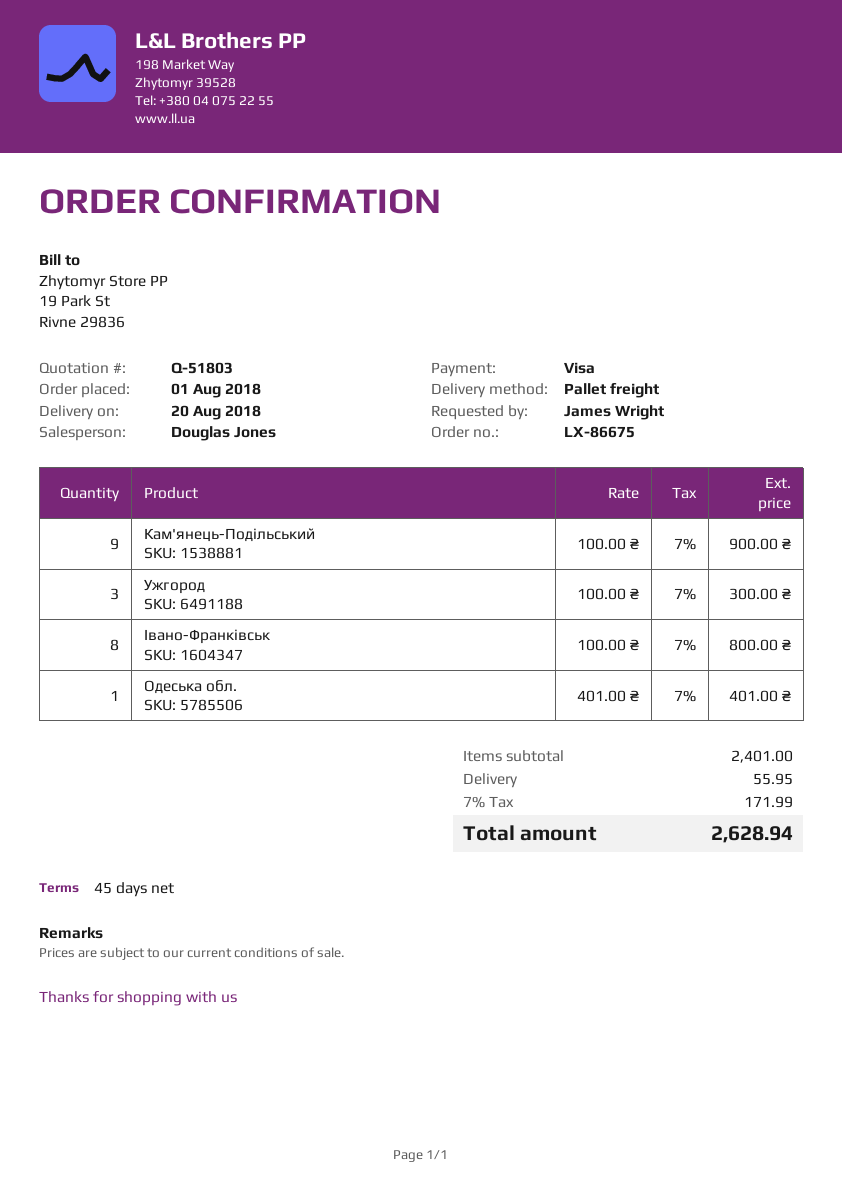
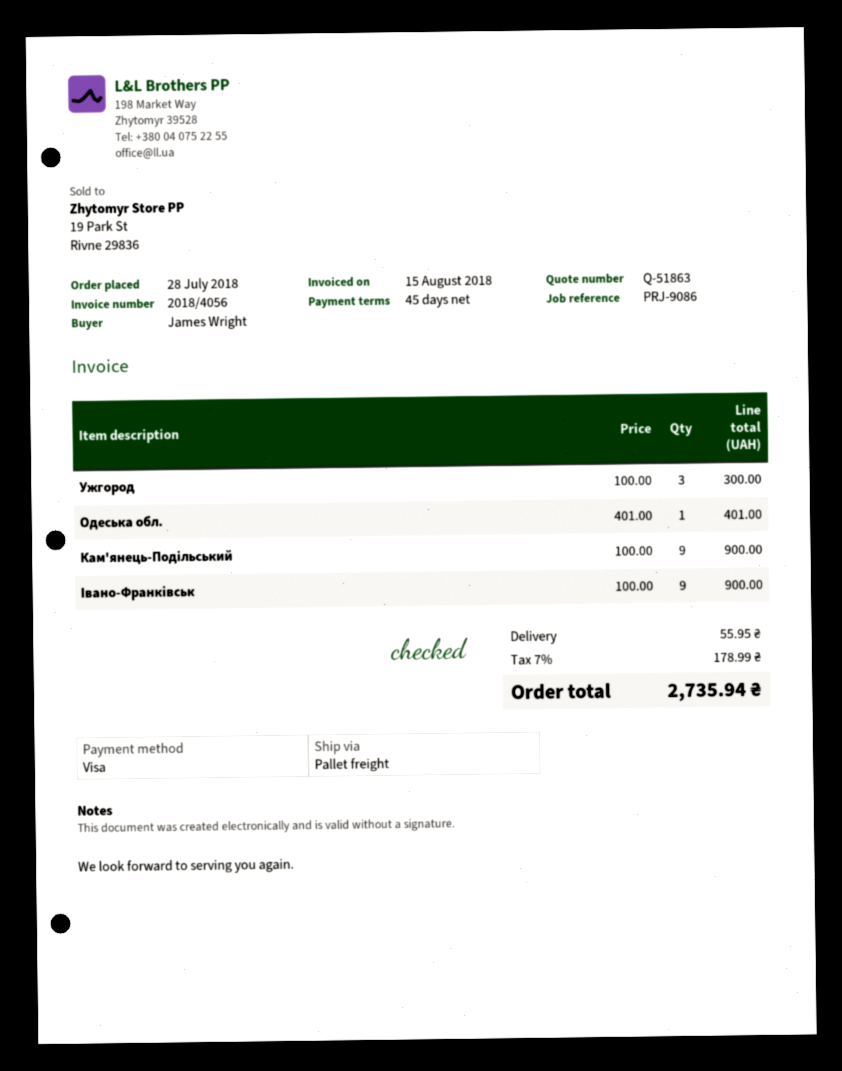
quote number: Q-51803 -> Q-51863
order date: 2018-08-01 -> 2018-07-28
Івано-Франківськ: 8 x 100.00 = 800.00 -> 9 x 100.00 = 900.00
tax: 7% = 171.99 -> 7% = 178.99
total: 2628.94 -> 2735.94

